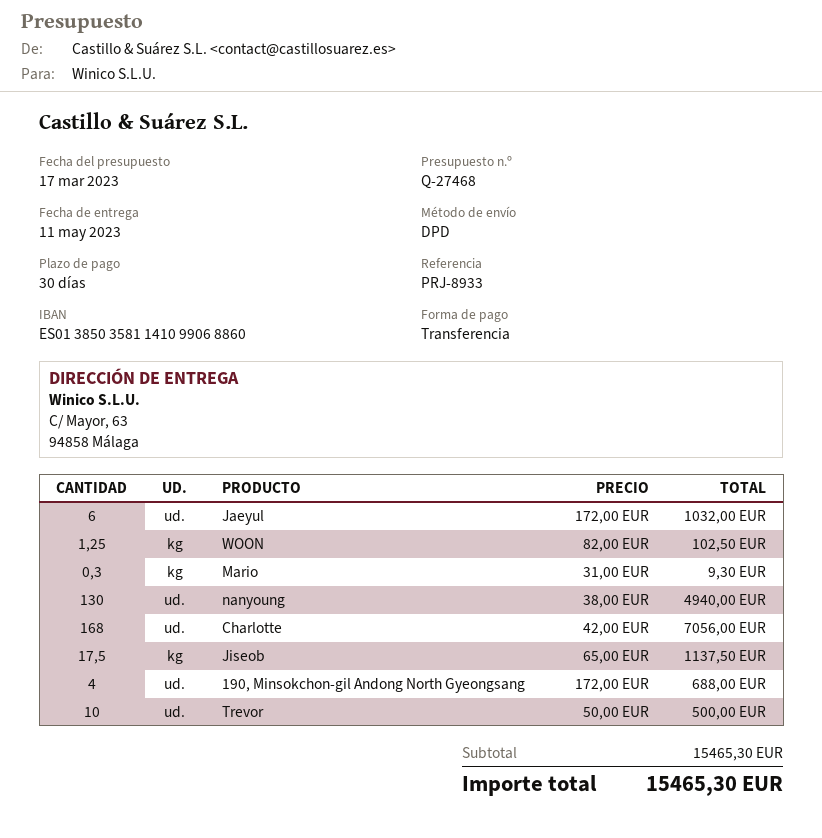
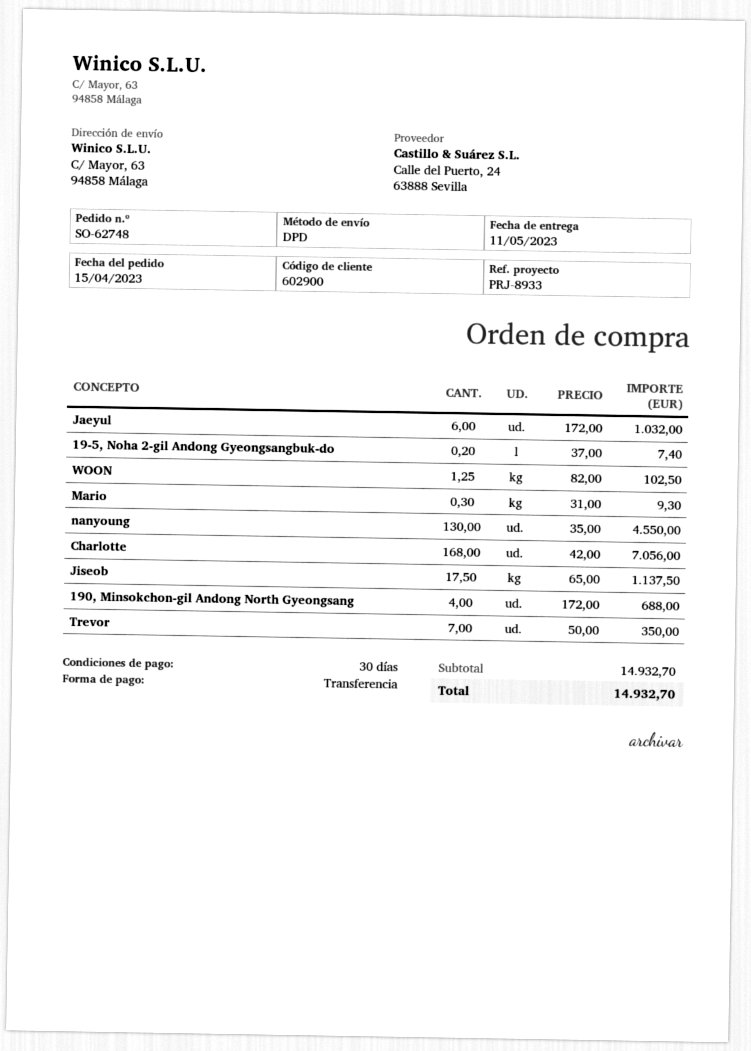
nanyoung: 130 x 38.00 = 4940.00 -> 130 x 35.00 = 4550.00
Trevor: 10 x 50.00 = 500.00 -> 7 x 50.00 = 350.00
19-5, Noha 2-gil Andong Gyeongsangbuk-do: none -> 0.2 x 37.00 = 7.40
subtotal: 15465.30 -> 14932.70
total: 15465.30 -> 14932.70

